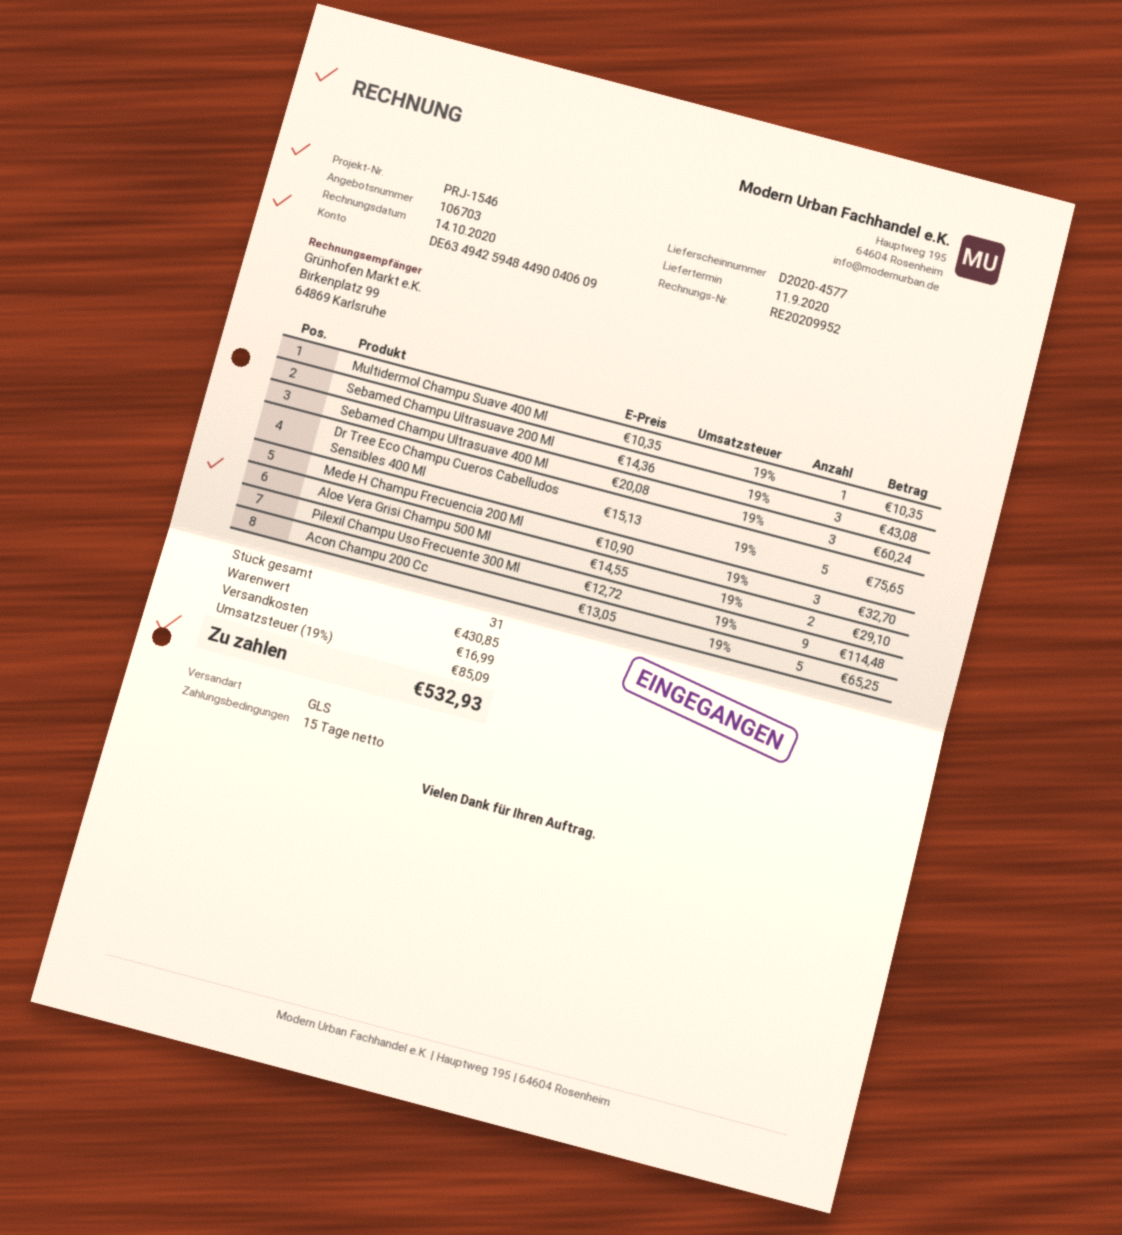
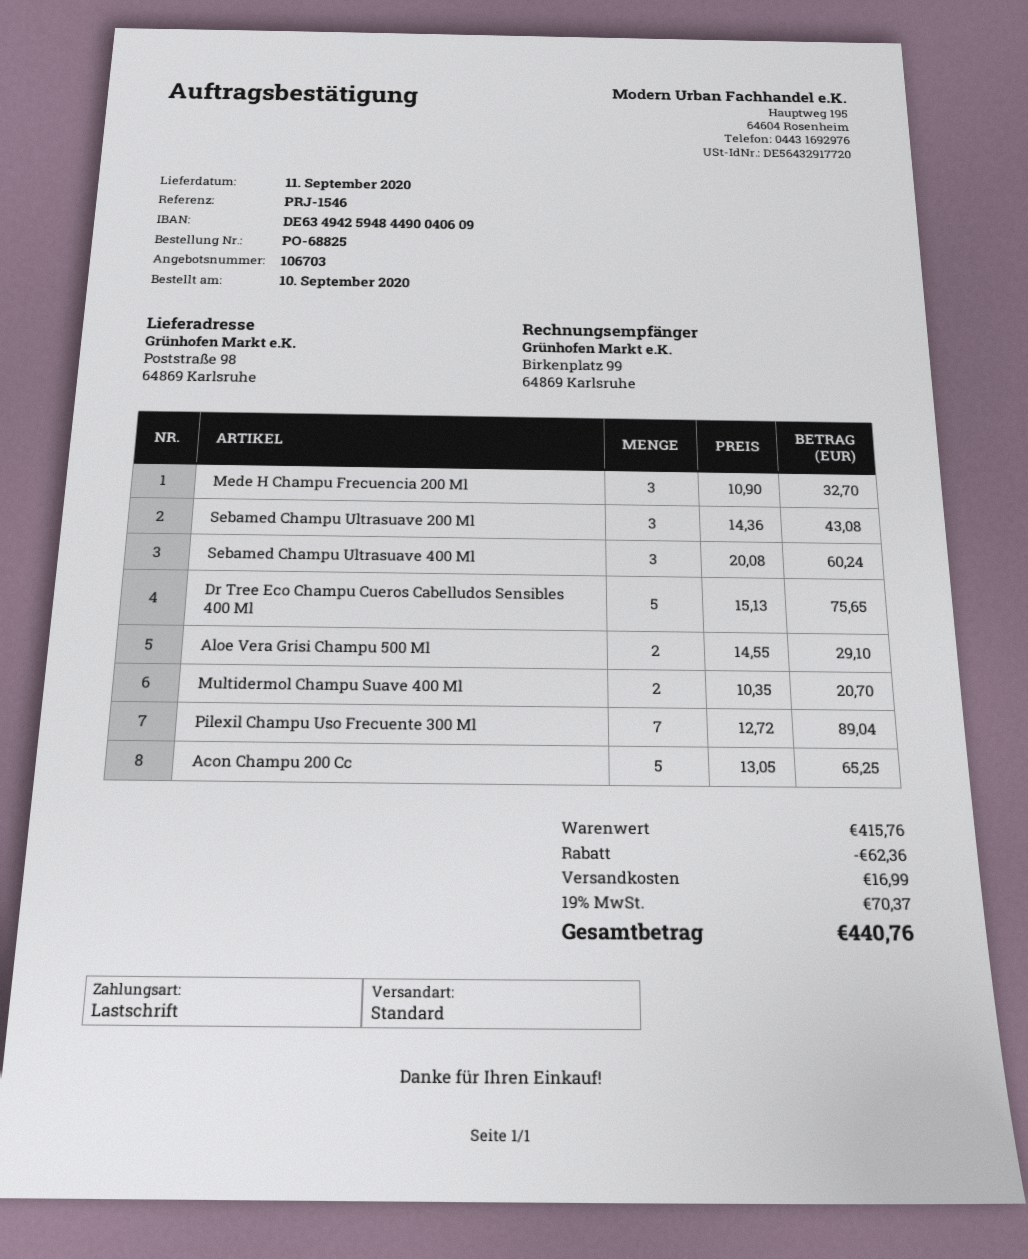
shipping method: GLS -> standard
Multidermol Champu Suave 400 Ml: 1 x 10.35 = 10.35 -> 2 x 10.35 = 20.70
Pilexil Champu Uso Frecuente 300 Ml: 9 x 12.72 = 114.48 -> 7 x 12.72 = 89.04
subtotal: 430.85 -> 415.76
discount: none -> 62.36
tax: 19% = 85.09 -> 19% = 70.37
total: 532.93 -> 440.76

